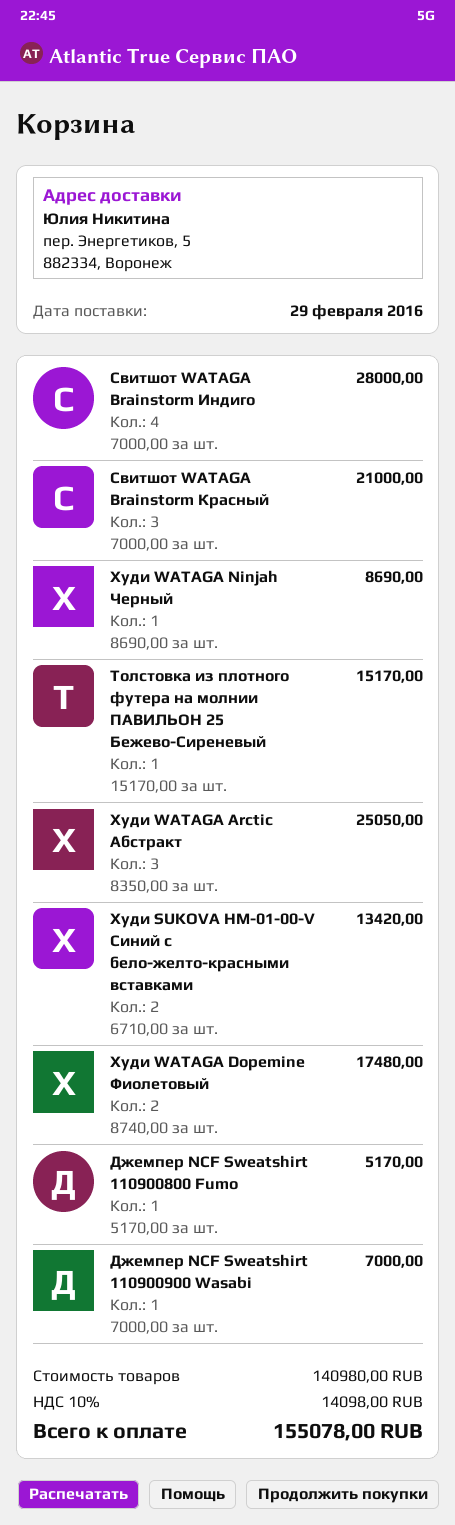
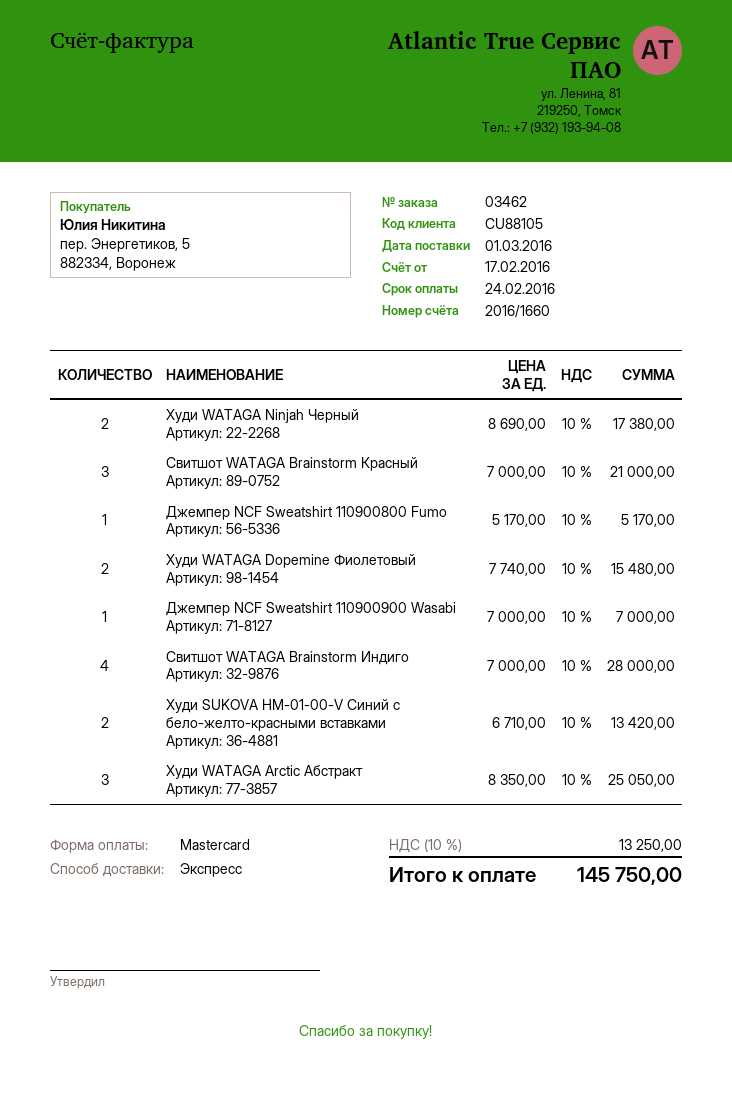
delivery date: 2016-02-29 -> 2016-03-01
Худи WATAGA Ninjah Черный: 1 x 8690.00 = 8690.00 -> 2 x 8690.00 = 17380.00
Толстовка из плотного футера на молнии ПАВИЛЬОН 25 Бежево-Сиреневый: 1 x 15170.00 = 15170.00 -> none
Худи WATAGA Dopemine Фиолетовый: 2 x 8740.00 = 17480.00 -> 2 x 7740.00 = 15480.00
tax: 10% = 14098.00 -> 10% = 13250.00
total: 155078.00 -> 145750.00

